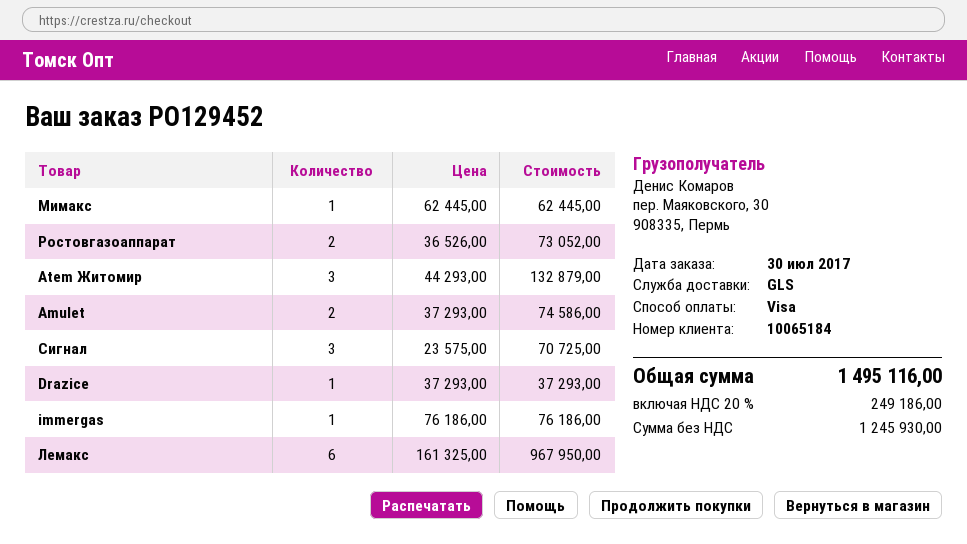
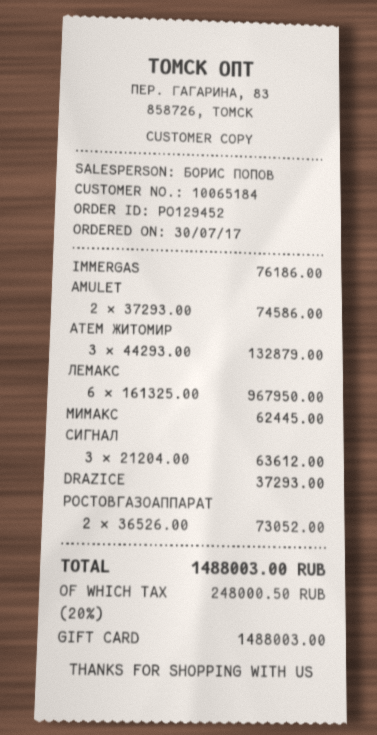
payment method: Visa -> gift card
Сигнал: 3 x 23575.00 = 70725.00 -> 3 x 21204.00 = 63612.00
tax: 20% = 249186.00 -> 20% = 248000.50
total: 1495116.00 -> 1488003.00

